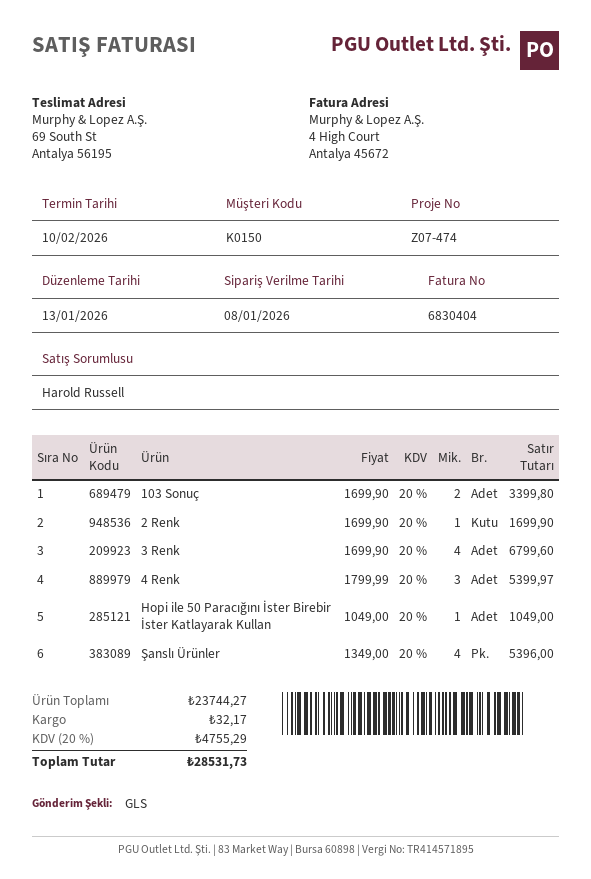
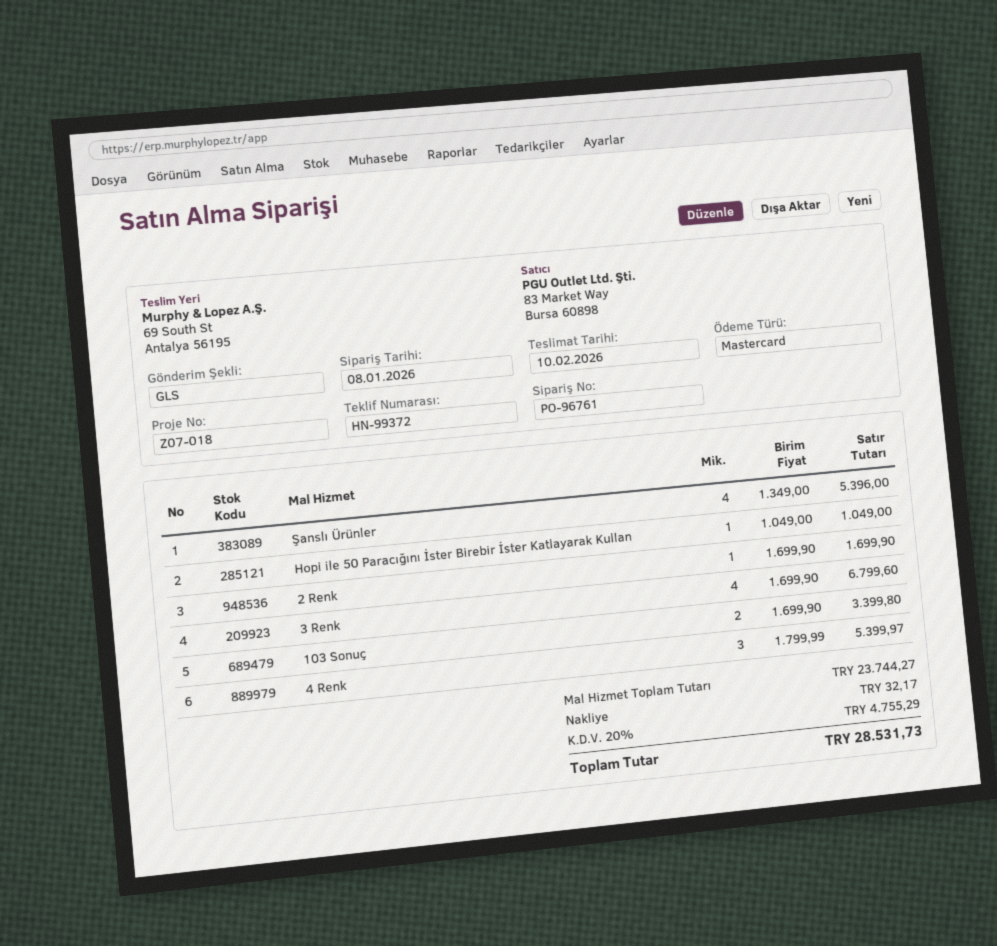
reference: Z07-474 -> Z07-018

